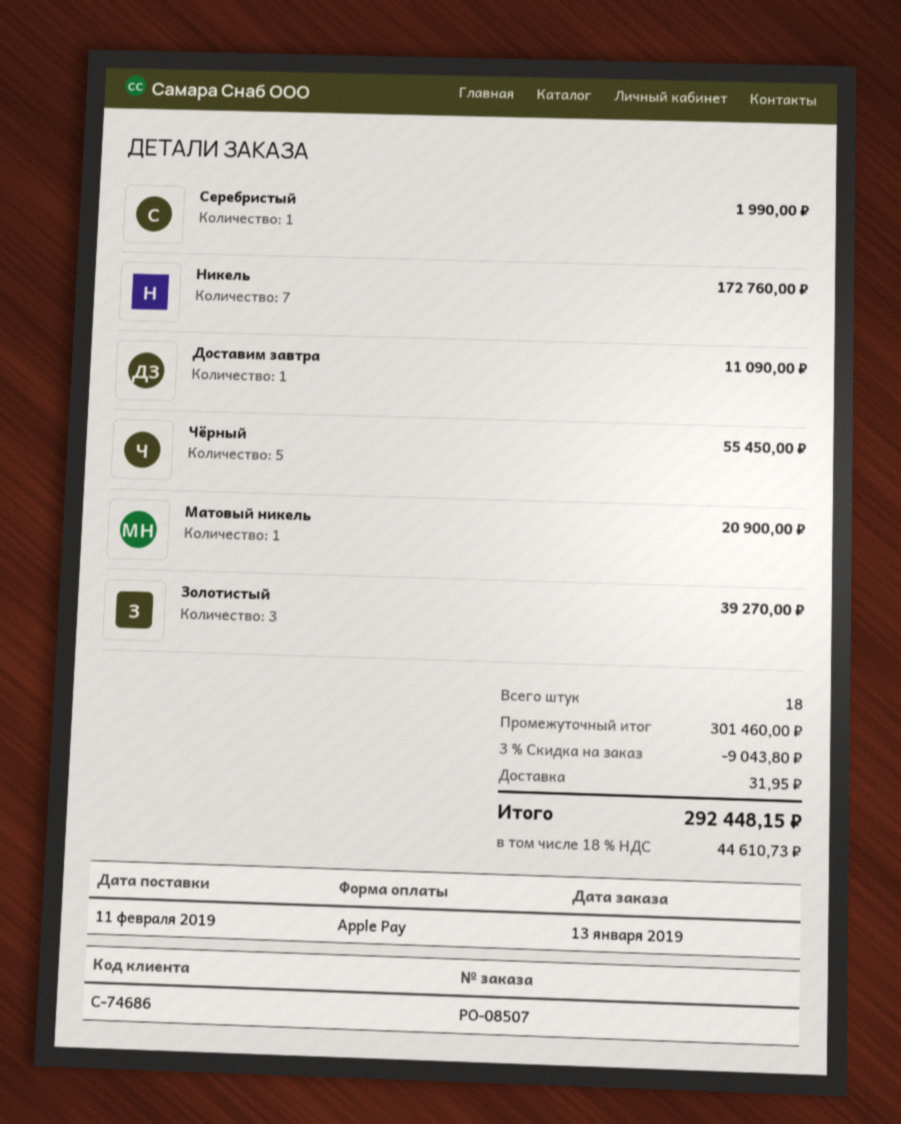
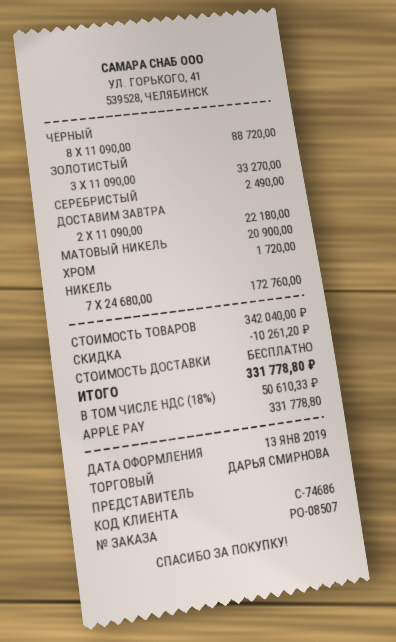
Серебристый: 1 for 1990.00 -> 1 for 2490.00
Доставим завтра: 1 for 11090.00 -> 2 for 22180.00
Чёрный: 5 for 55450.00 -> 8 for 88720.00
Золотистый: 3 for 39270.00 -> 3 for 33270.00
ХРОМ: none -> 1 for 1720.00
subtotal: 301460.00 -> 342040.00
discount: 9043.80 -> 10261.20
shipping: 31.95 -> 0.00
tax: 18% = 44610.73 -> 18% = 50610.33
total: 292448.15 -> 331778.80

